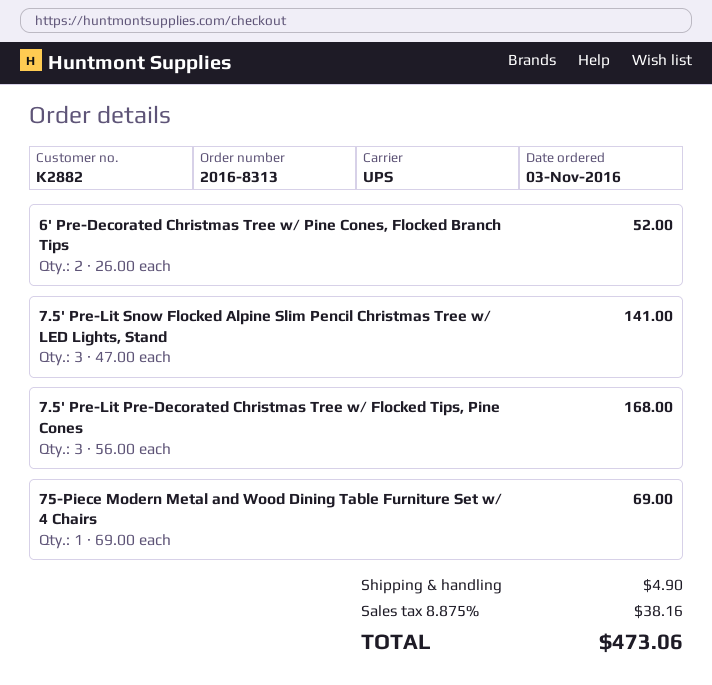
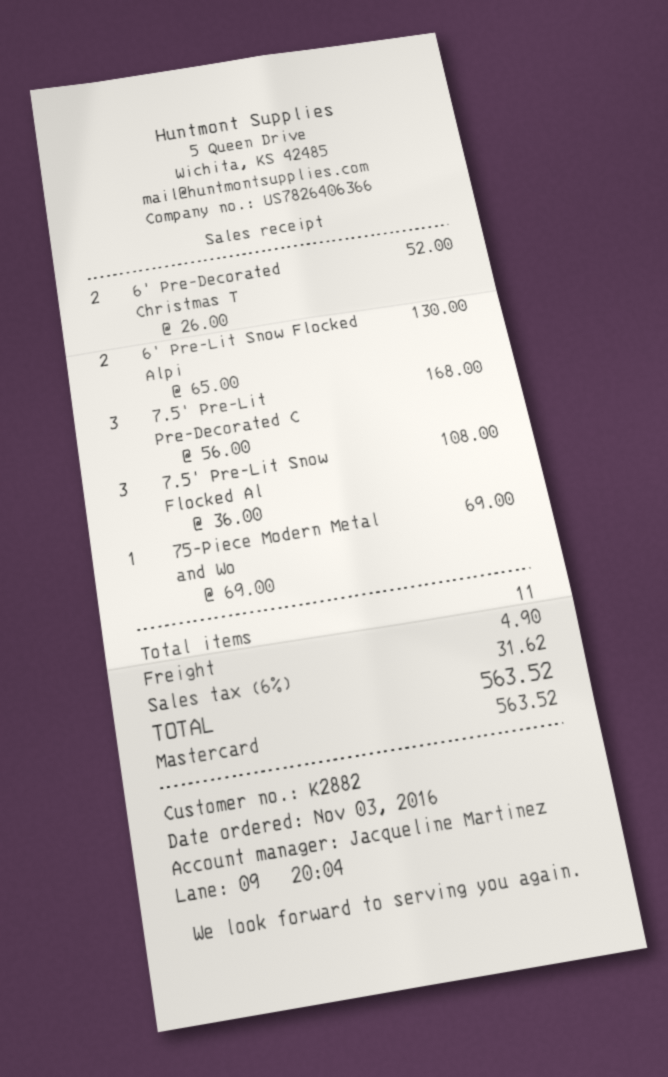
7.5' Pre-Lit Snow Flocked Alpine Slim Pencil Christmas Tree w/ LED Lights, Stand: 3 x 47.00 = 141.00 -> 3 x 36.00 = 108.00
6' Pre-Lit Snow Flocked Alpi: none -> 2 x 65.00 = 130.00
tax: 8.875% = 38.16 -> 6% = 31.62
total: 473.06 -> 563.52

